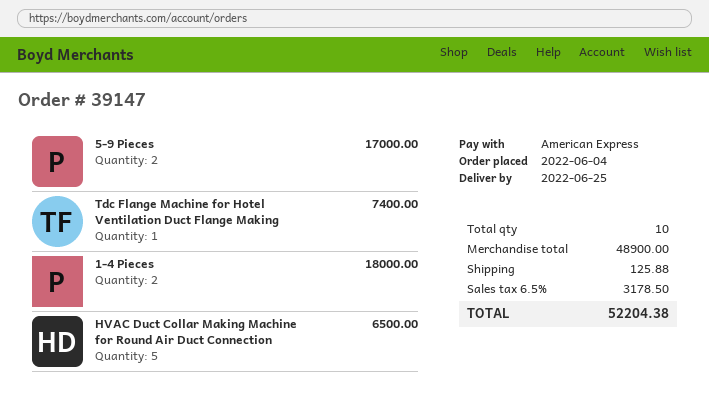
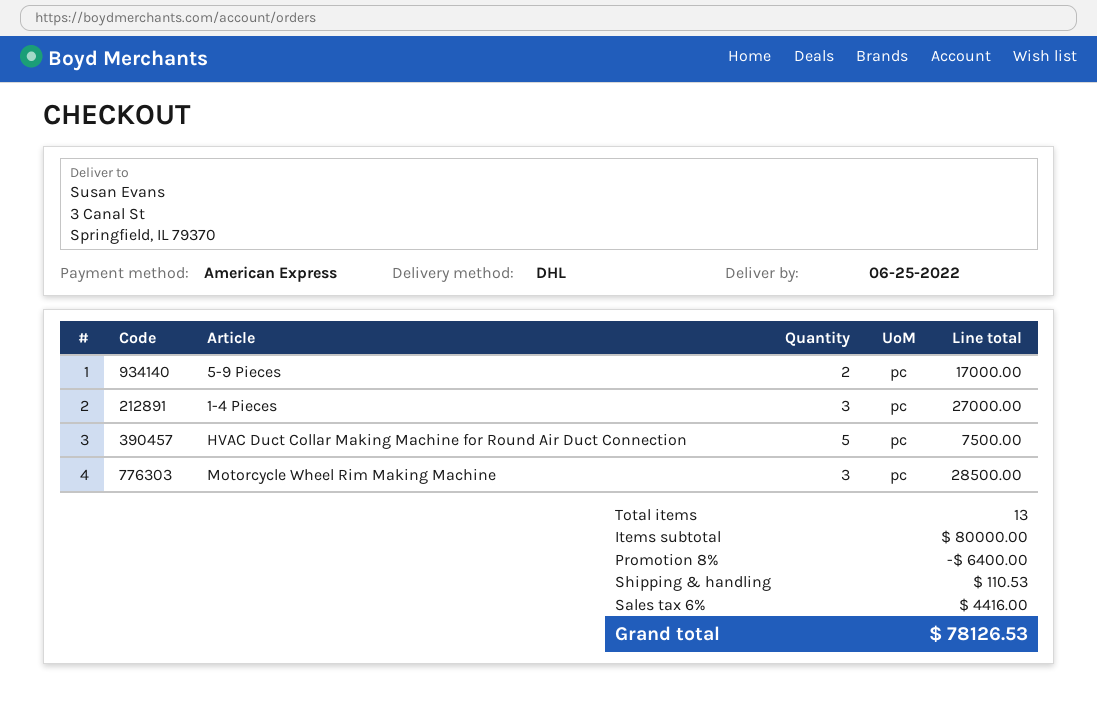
Tdc Flange Machine for Hotel Ventilation Duct Flange Making: 1 for 7400.00 -> none
1-4 Pieces: 2 for 18000.00 -> 3 for 27000.00
HVAC Duct Collar Making Machine for Round Air Duct Connection: 5 for 6500.00 -> 5 for 7500.00
Motorcycle Wheel Rim Making Machine: none -> 3 for 28500.00
total quantity: 10 -> 13
subtotal: 48900.00 -> 80000.00
discount: none -> 8% = 6400.00
shipping: 125.88 -> 110.53
tax: 6.5% = 3178.50 -> 6% = 4416.00
total: 52204.38 -> 78126.53

